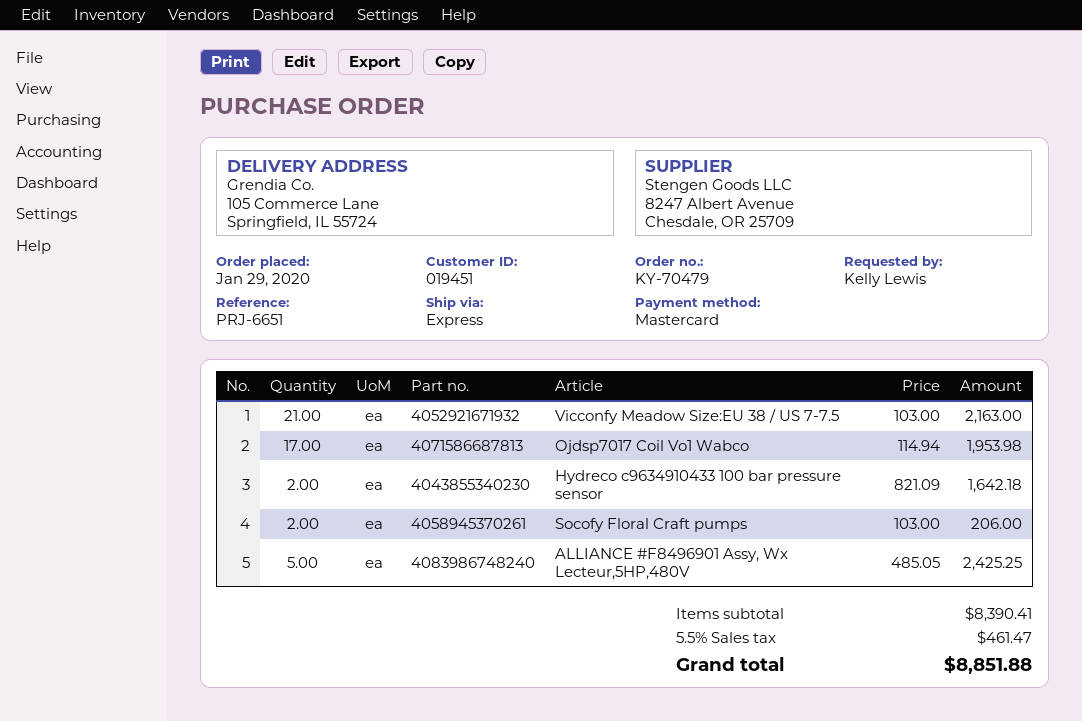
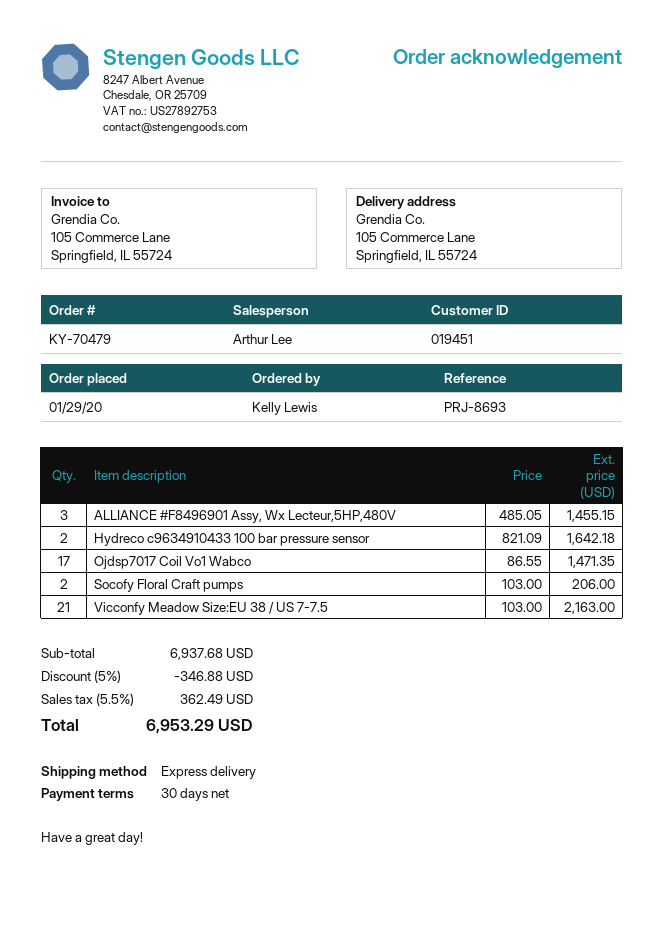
reference: PRJ-6651 -> PRJ-8693
Ojdsp7017 Coil Vo1 Wabco: 17 x 114.94 = 1953.98 -> 17 x 86.55 = 1471.35
ALLIANCE #F8496901 Assy, Wx Lecteur,5HP,480V: 5 x 485.05 = 2425.25 -> 3 x 485.05 = 1455.15
subtotal: 8390.41 -> 6937.68
discount: none -> 5% = 346.88
tax: 5.5% = 461.47 -> 5.5% = 362.49
total: 8851.88 -> 6953.29

